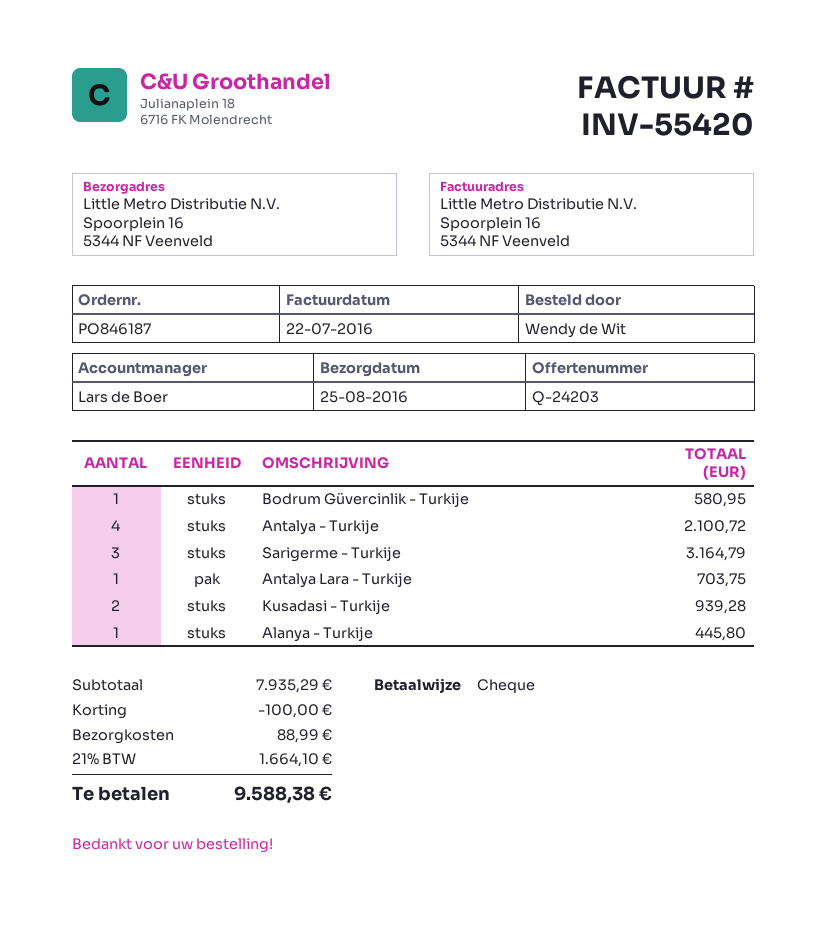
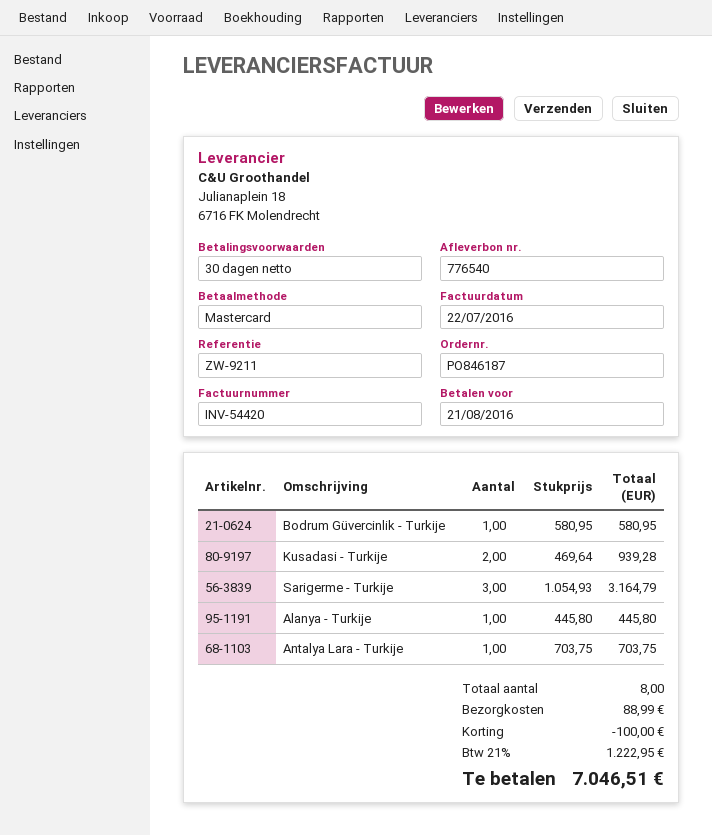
invoice number: INV-55420 -> INV-54420
payment method: cheque -> Mastercard
Antalya - Turkije: 4 for 2100.72 -> none
tax: 21% = 1664.10 -> 21% = 1222.95
total: 9588.38 -> 7046.51

